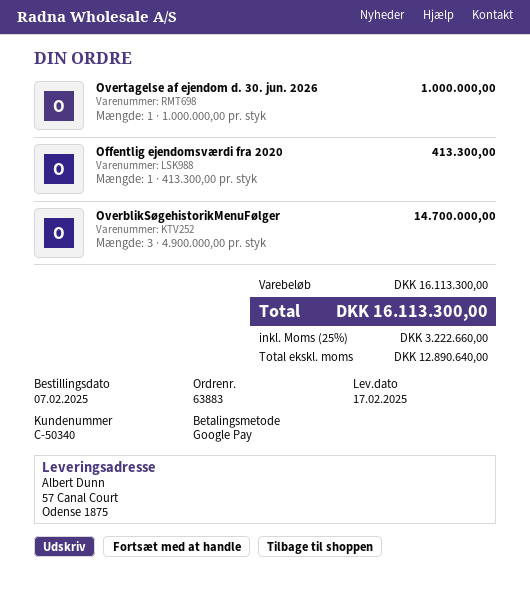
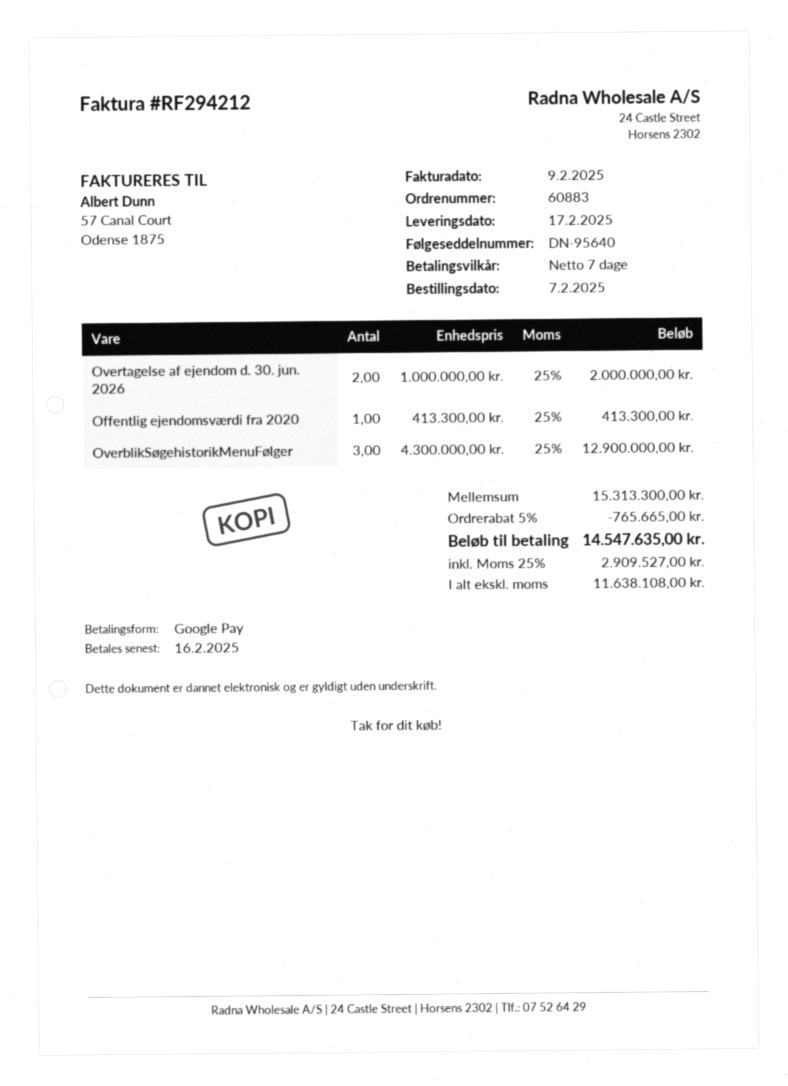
order number: 63883 -> 60883
Overtagelse af ejendom d. 30. jun. 2026: 1 x 1000000.00 = 1000000.00 -> 2 x 1000000.00 = 2000000.00
OverblikSøgehistorikMenuFølger: 3 x 4900000.00 = 14700000.00 -> 3 x 4300000.00 = 12900000.00
subtotal: 16113300.00 -> 15313300.00
discount: none -> 5% = 765665.00
net: 12890640.00 -> 11638108.00
tax: 25% = 3222660.00 -> 25% = 2909527.00
total: 16113300.00 -> 14547635.00

